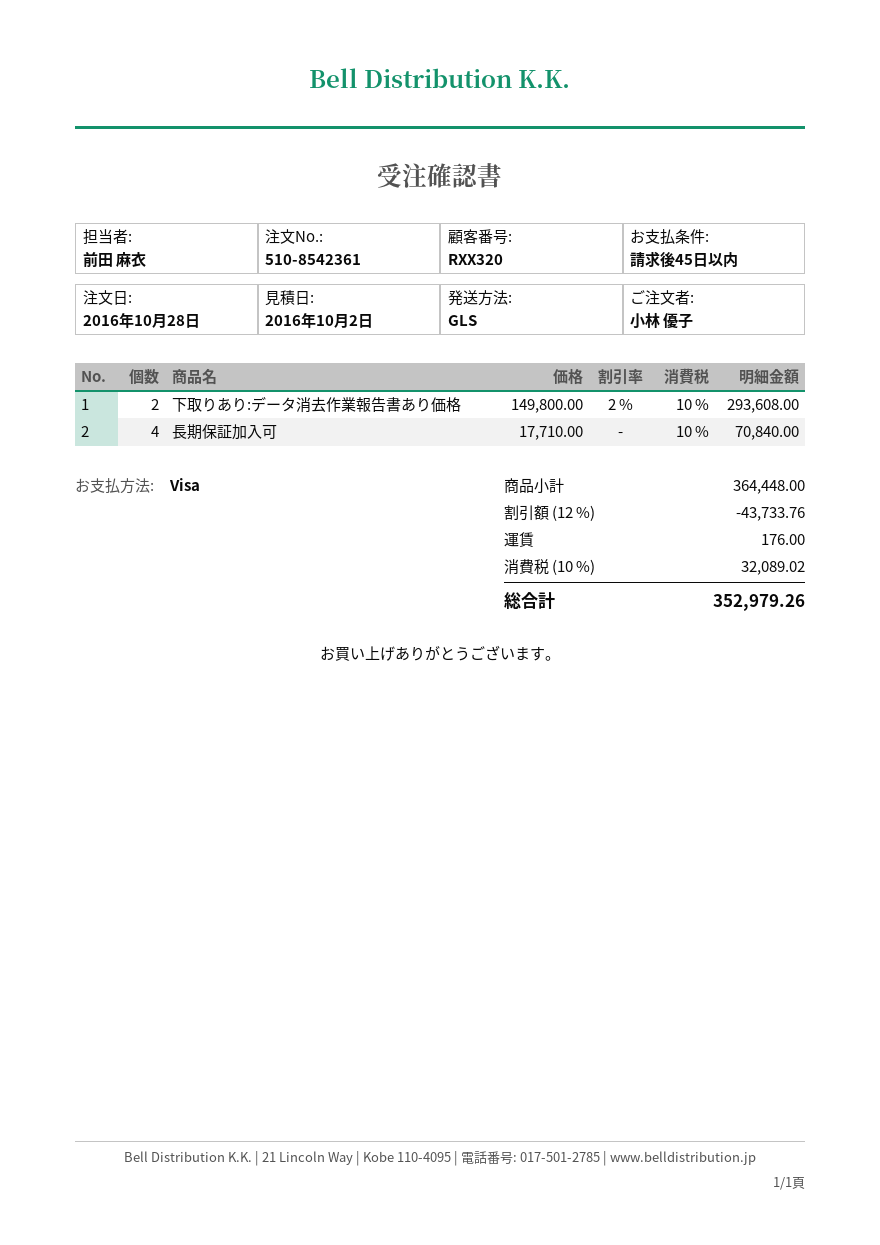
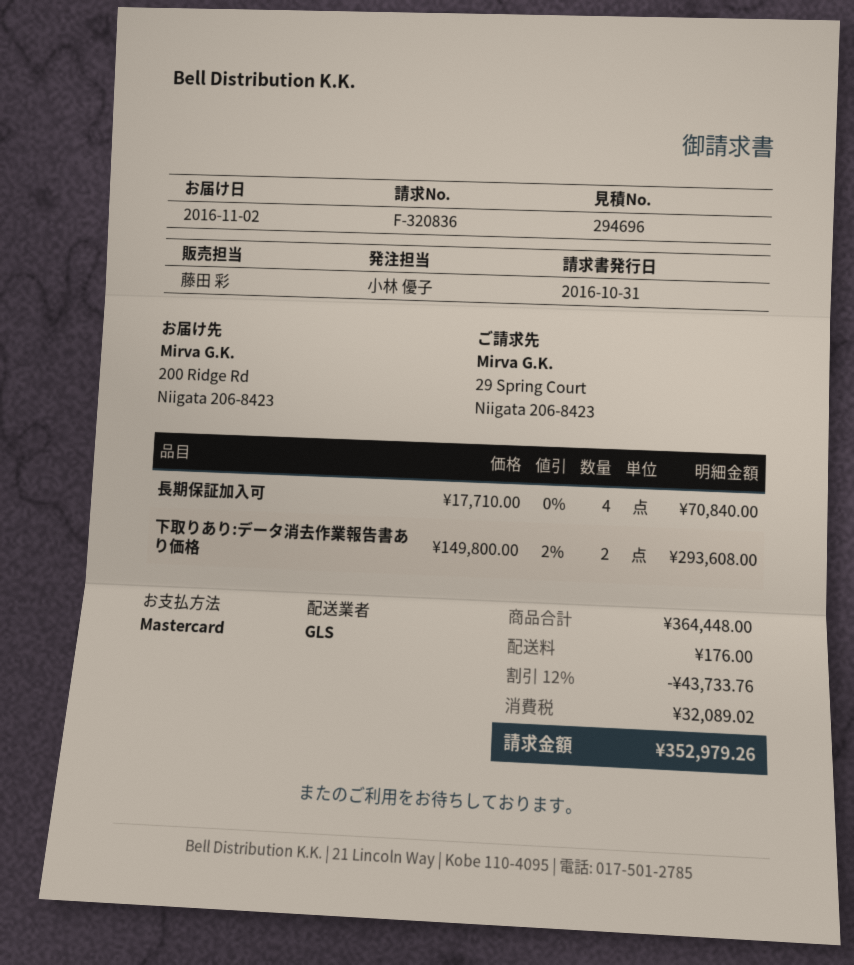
sales rep: 前田 麻衣 -> 藤田 彩
payment method: Visa -> Mastercard

